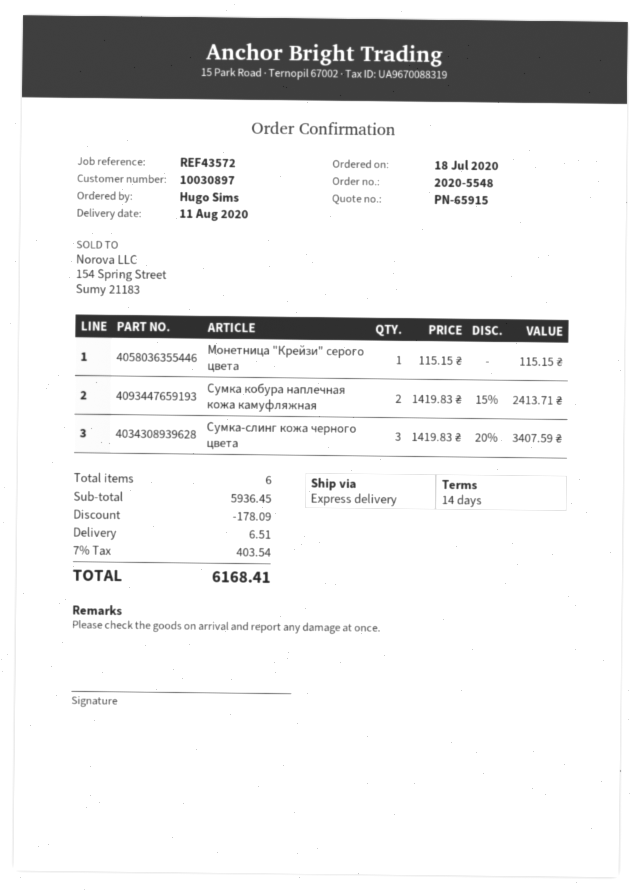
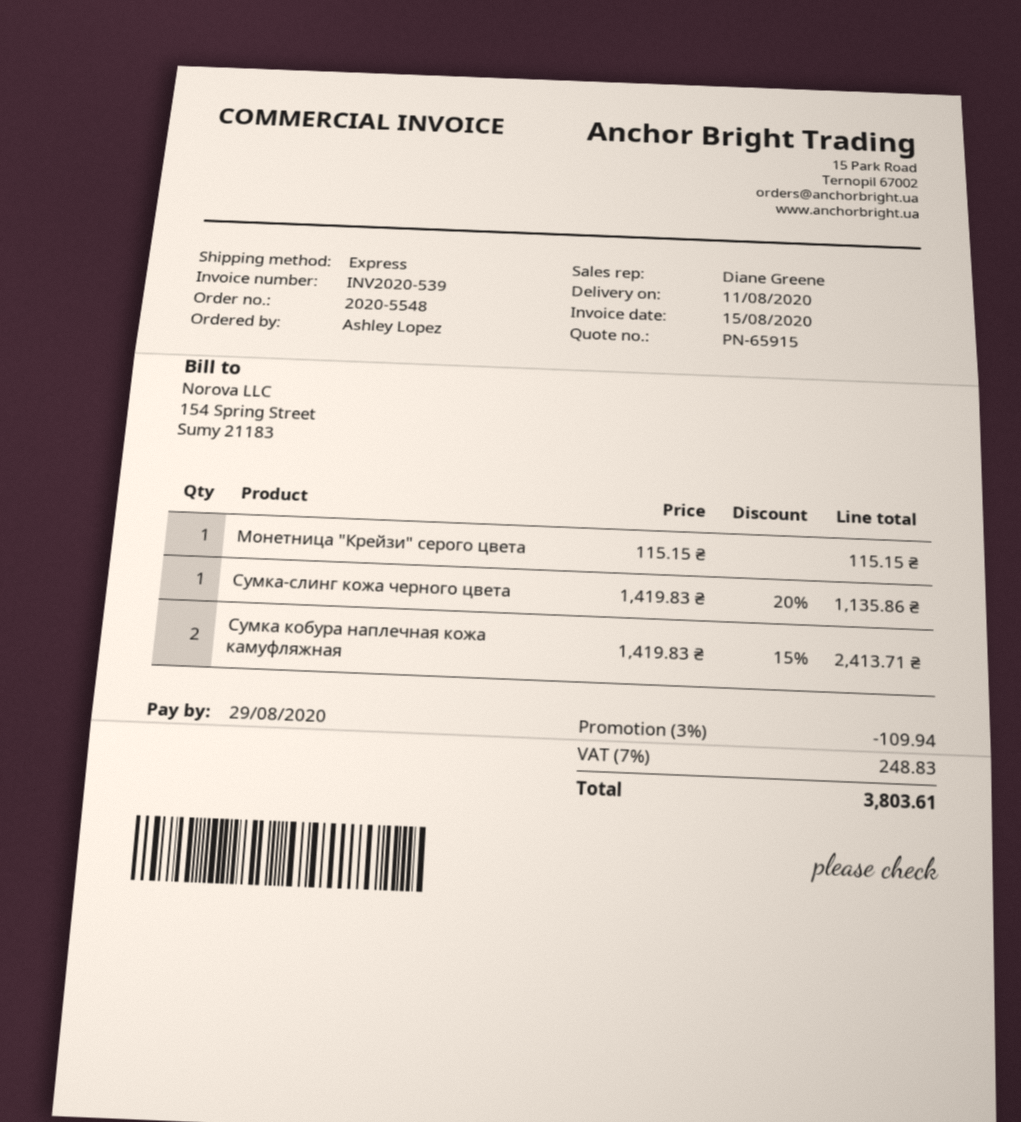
ordered by: Hugo Sims -> Ashley Lopez
Сумка-слинг кожа черного цвета: 3 x 1419.83 - 20% = 3407.59 -> 1 x 1419.83 - 20% = 1135.86
discount: 178.09 -> 109.94
shipping: 6.51 -> none
tax: 7% = 403.54 -> 7% = 248.83
total: 6168.41 -> 3803.61

